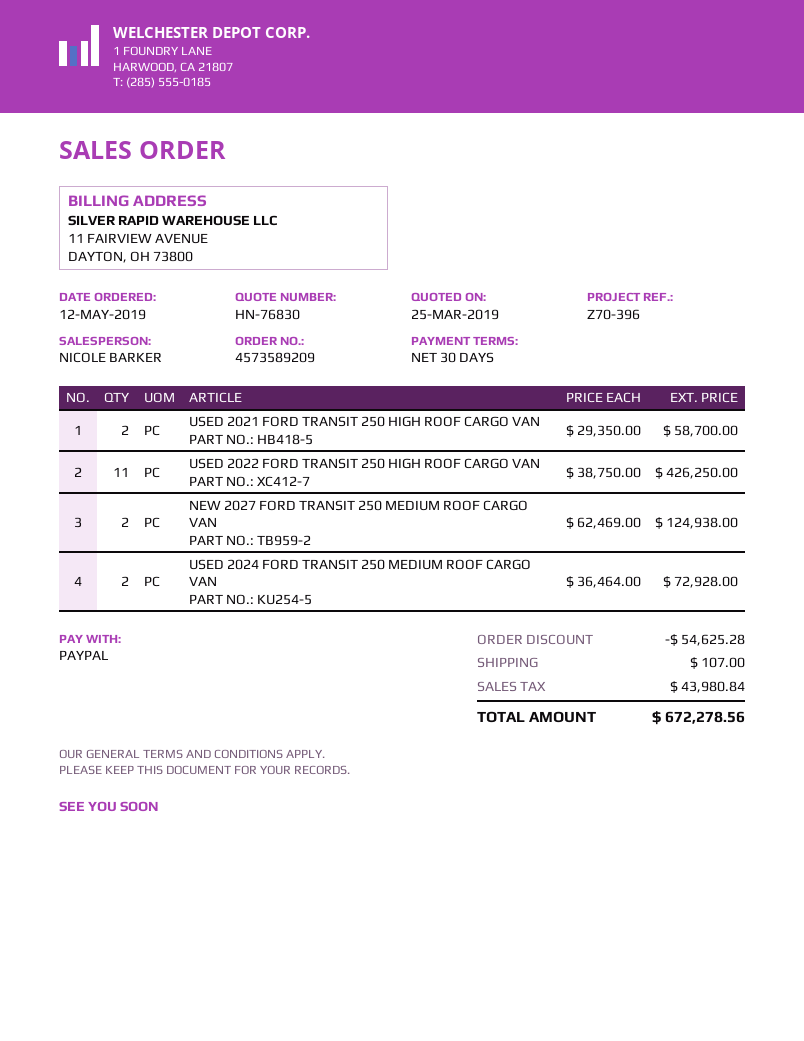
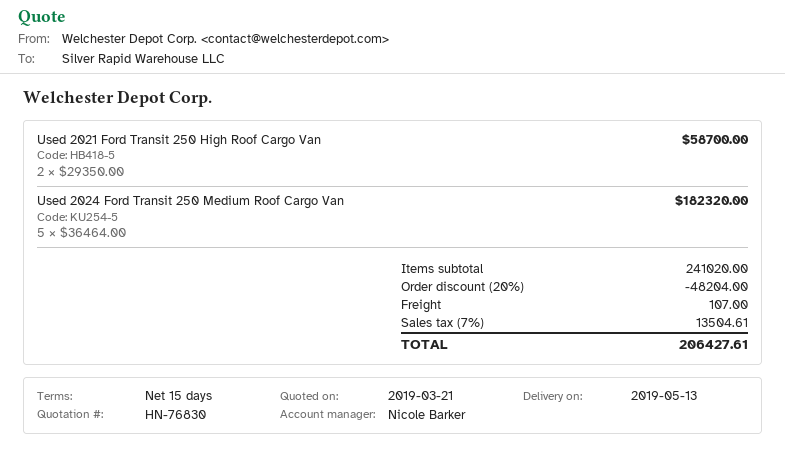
quote date: 2019-03-25 -> 2019-03-21
payment terms: 30 days -> 15 days
USED 2022 FORD TRANSIT 250 HIGH ROOF CARGO VAN: 11 x 38750.00 = 426250.00 -> none
NEW 2027 FORD TRANSIT 250 MEDIUM ROOF CARGO VAN: 2 x 62469.00 = 124938.00 -> none
USED 2024 FORD TRANSIT 250 MEDIUM ROOF CARGO VAN: 2 x 36464.00 = 72928.00 -> 5 x 36464.00 = 182320.00
discount: 54625.28 -> 48204.00
tax: 43980.84 -> 13504.61
total: 672278.56 -> 206427.61

